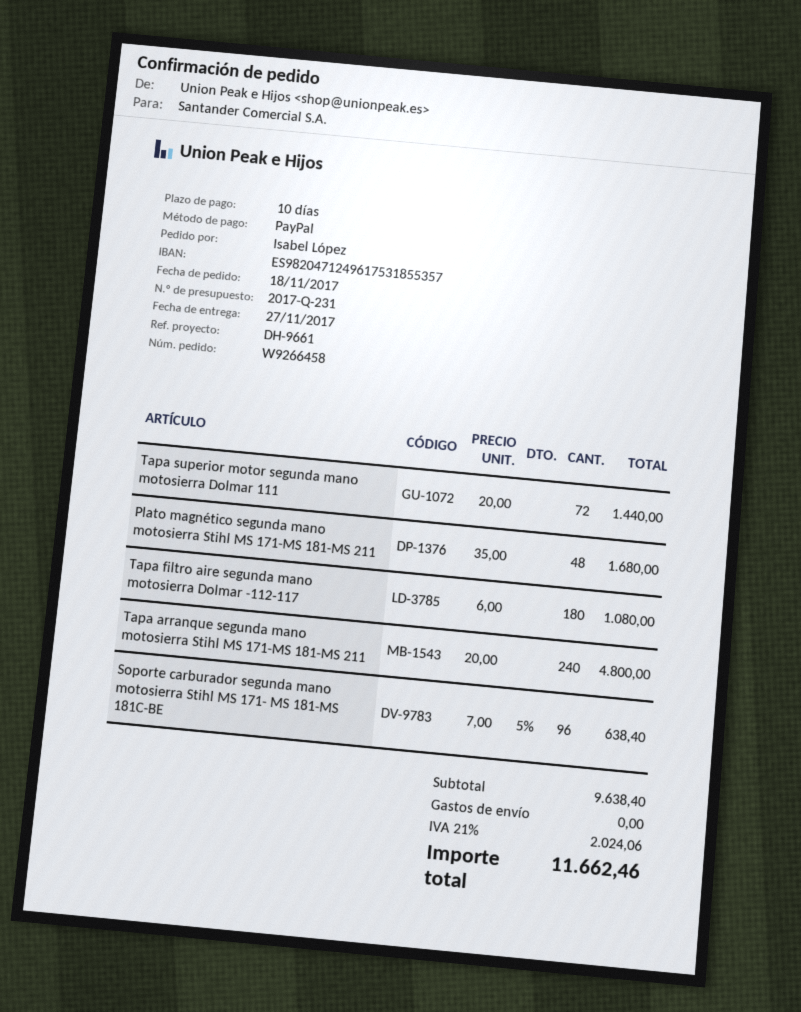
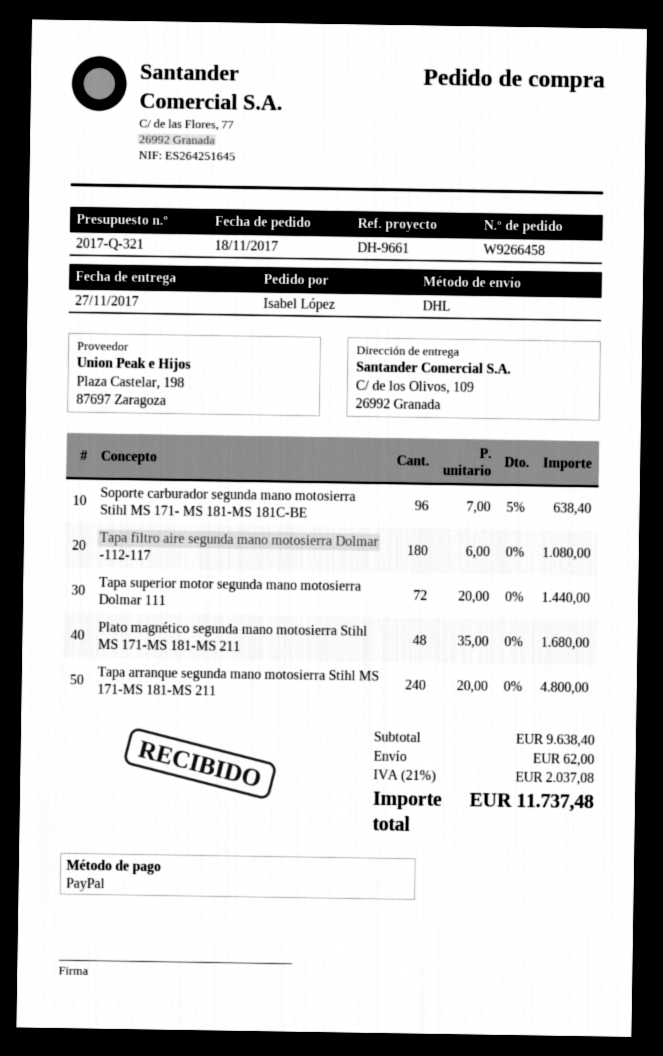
quote number: 2017-Q-231 -> 2017-Q-321
shipping: 0.00 -> 62.00
tax: 21% = 2024.06 -> 21% = 2037.08
total: 11662.46 -> 11737.48

